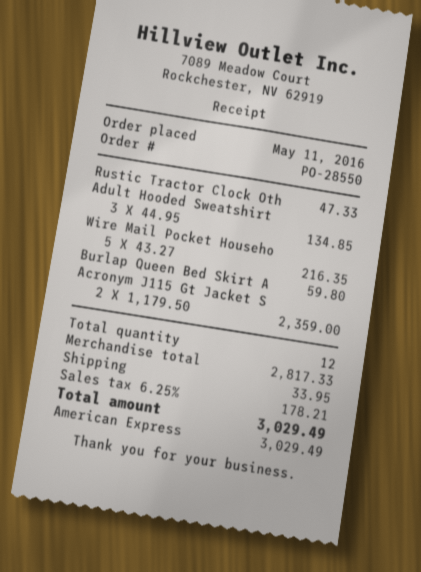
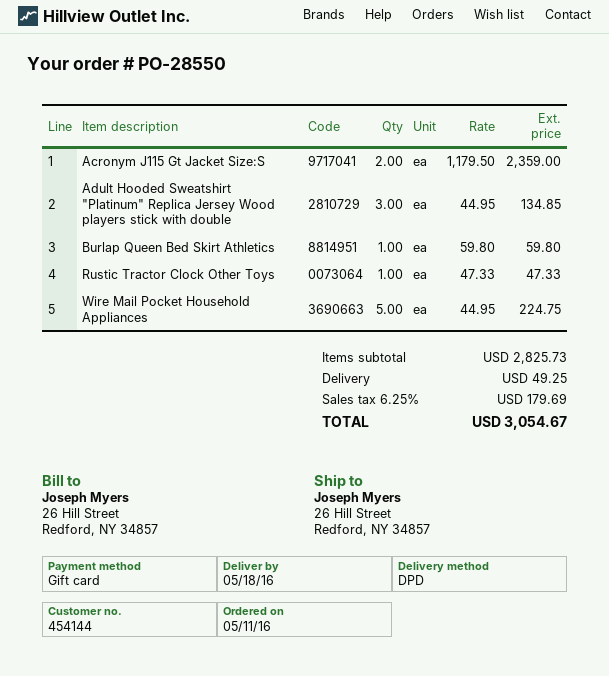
payment method: American Express -> gift card
Wire Mail Pocket Househo: 5 x 43.27 = 216.35 -> 5 x 44.95 = 224.75
subtotal: 2817.33 -> 2825.73
shipping: 33.95 -> 49.25
tax: 6.25% = 178.21 -> 6.25% = 179.69
total: 3029.49 -> 3054.67

